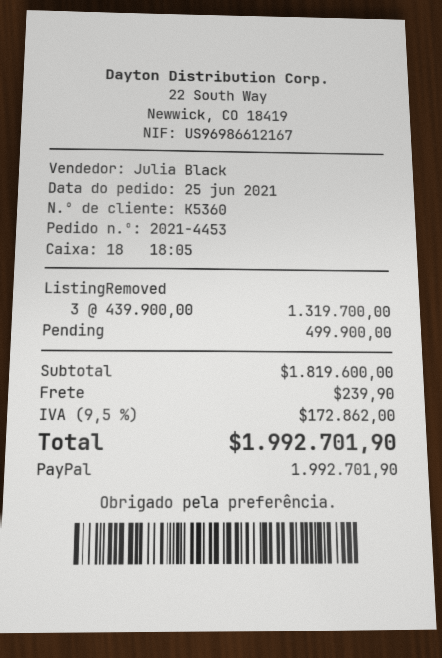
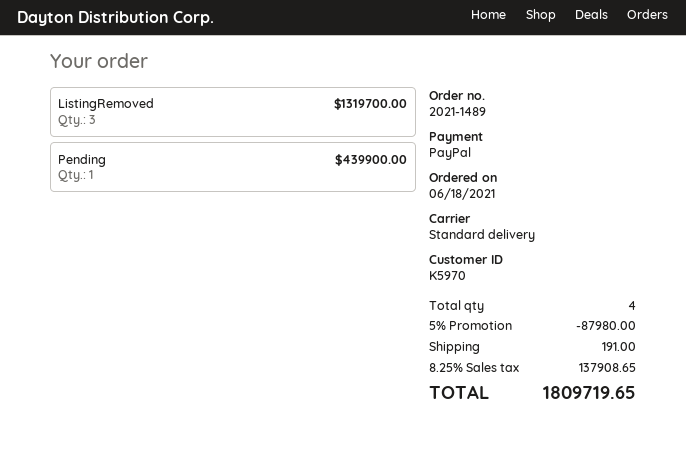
order number: 2021-4453 -> 2021-1489
order date: 2021-06-25 -> 2021-06-18
customer number: K5360 -> K5970
Pending: 1 for 499900.00 -> 1 for 439900.00
discount: none -> 5% = 87980.00
shipping: 239.90 -> 191.00
tax: 9.5% = 172862.00 -> 8.25% = 137908.65
total: 1992701.90 -> 1809719.65

